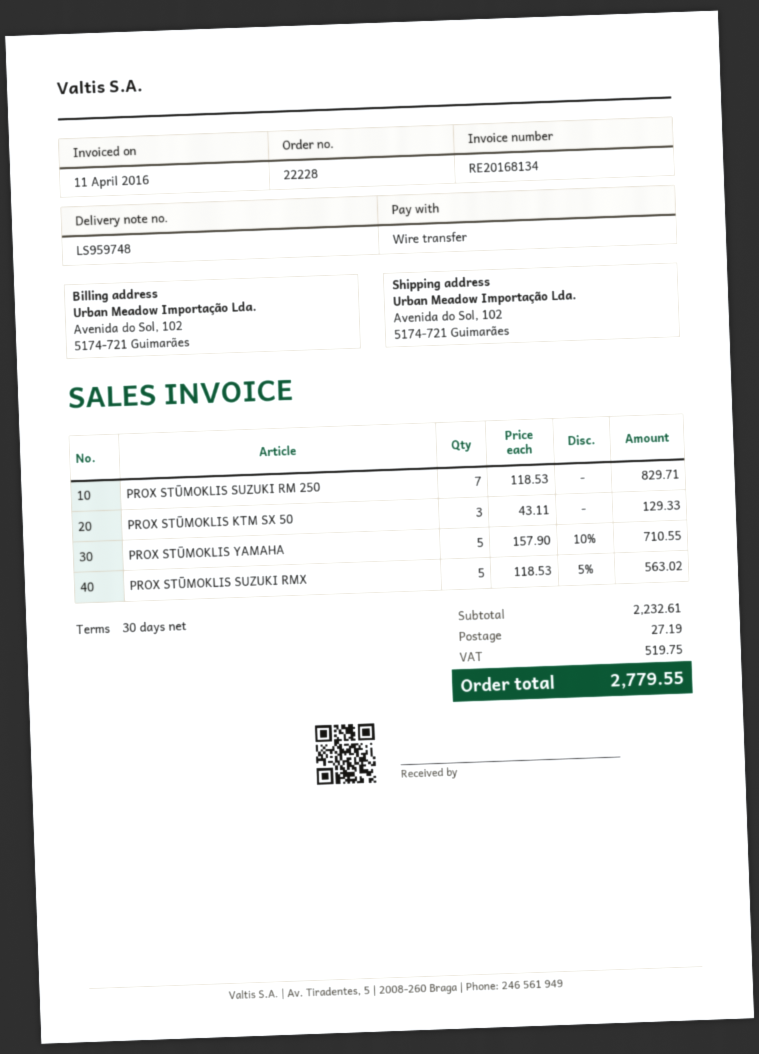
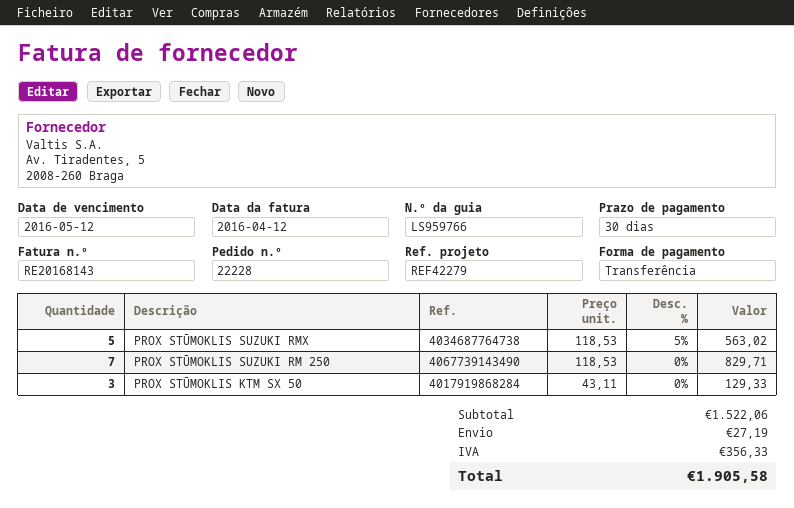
delivery note number: LS959748 -> LS959766
invoice number: RE20168134 -> RE20168143
invoice date: 2016-04-11 -> 2016-04-12
PROX STŪMOKLIS YAMAHA: 5 x 157.90 - 10% = 710.55 -> none
subtotal: 2232.61 -> 1522.06
tax: 519.75 -> 356.33
total: 2779.55 -> 1905.58

